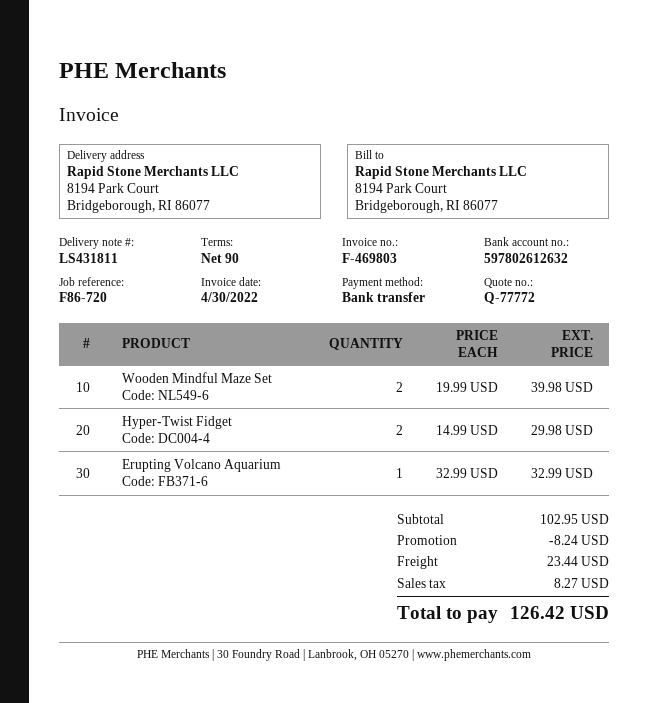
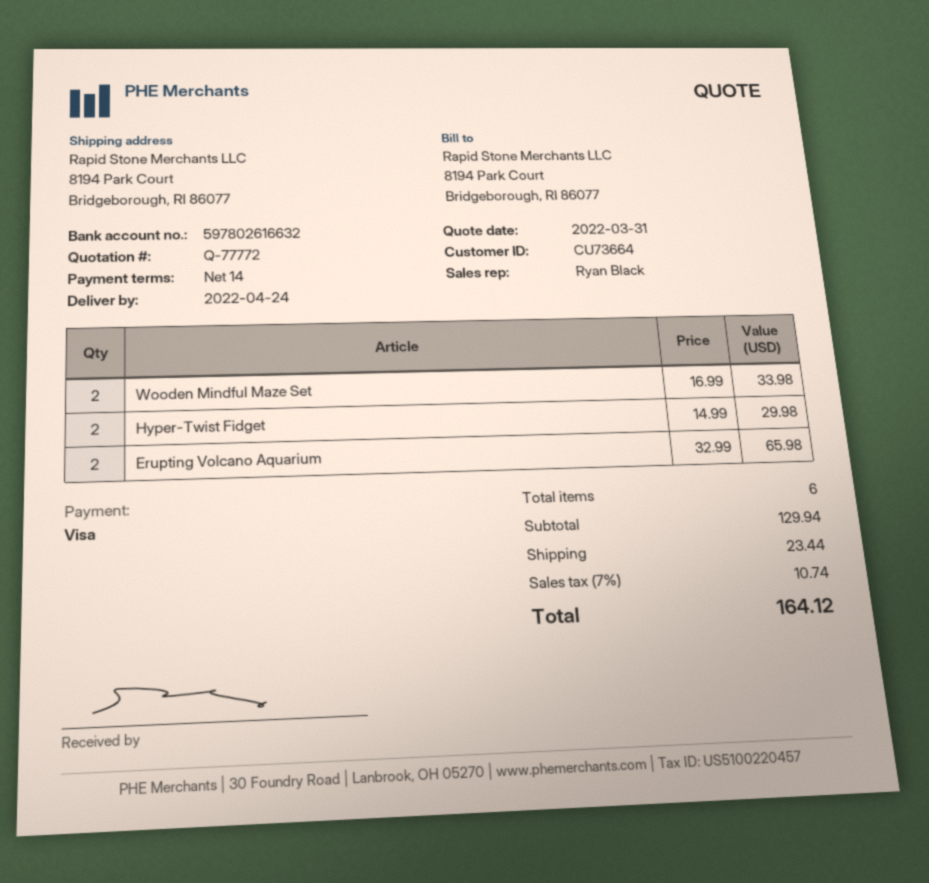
payment terms: 90 days -> 14 days
payment method: bank transfer -> Visa
bank account: 597802612632 -> 597802616632
Wooden Mindful Maze Set: 2 x 19.99 = 39.98 -> 2 x 16.99 = 33.98
Erupting Volcano Aquarium: 1 x 32.99 = 32.99 -> 2 x 32.99 = 65.98
subtotal: 102.95 -> 129.94
discount: 8.24 -> none
tax: 8.27 -> 10.74
total: 126.42 -> 164.12

